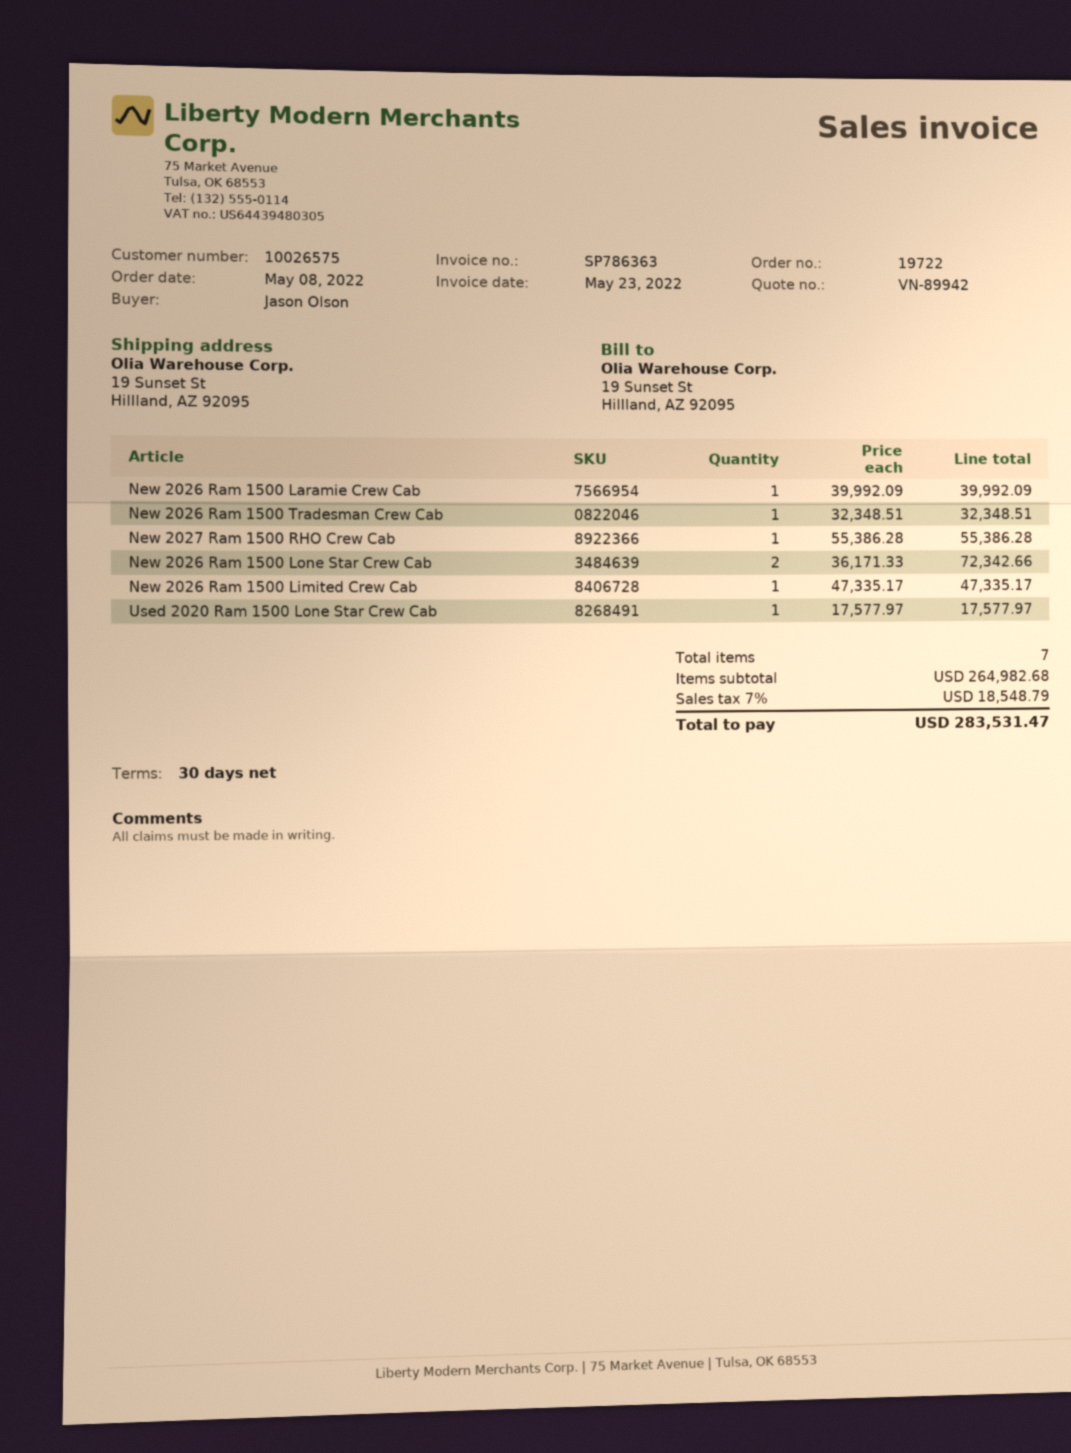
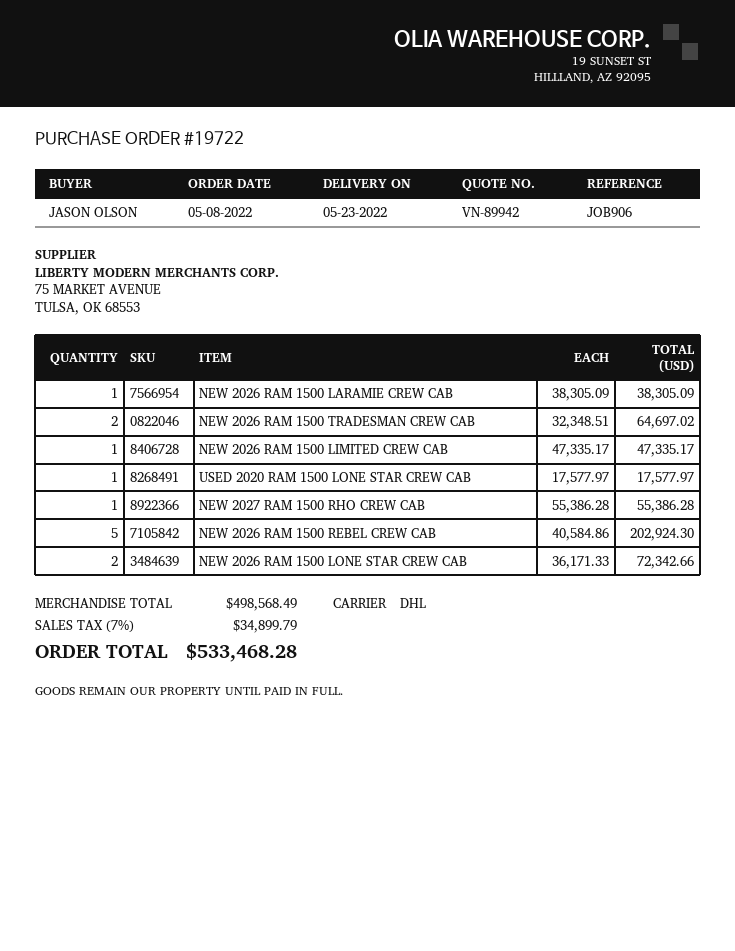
New 2026 Ram 1500 Laramie Crew Cab: 1 x 39992.09 = 39992.09 -> 1 x 38305.09 = 38305.09
New 2026 Ram 1500 Tradesman Crew Cab: 1 x 32348.51 = 32348.51 -> 2 x 32348.51 = 64697.02
NEW 2026 RAM 1500 REBEL CREW CAB: none -> 5 x 40584.86 = 202924.30
subtotal: 264982.68 -> 498568.49
tax: 7% = 18548.79 -> 7% = 34899.79
total: 283531.47 -> 533468.28

